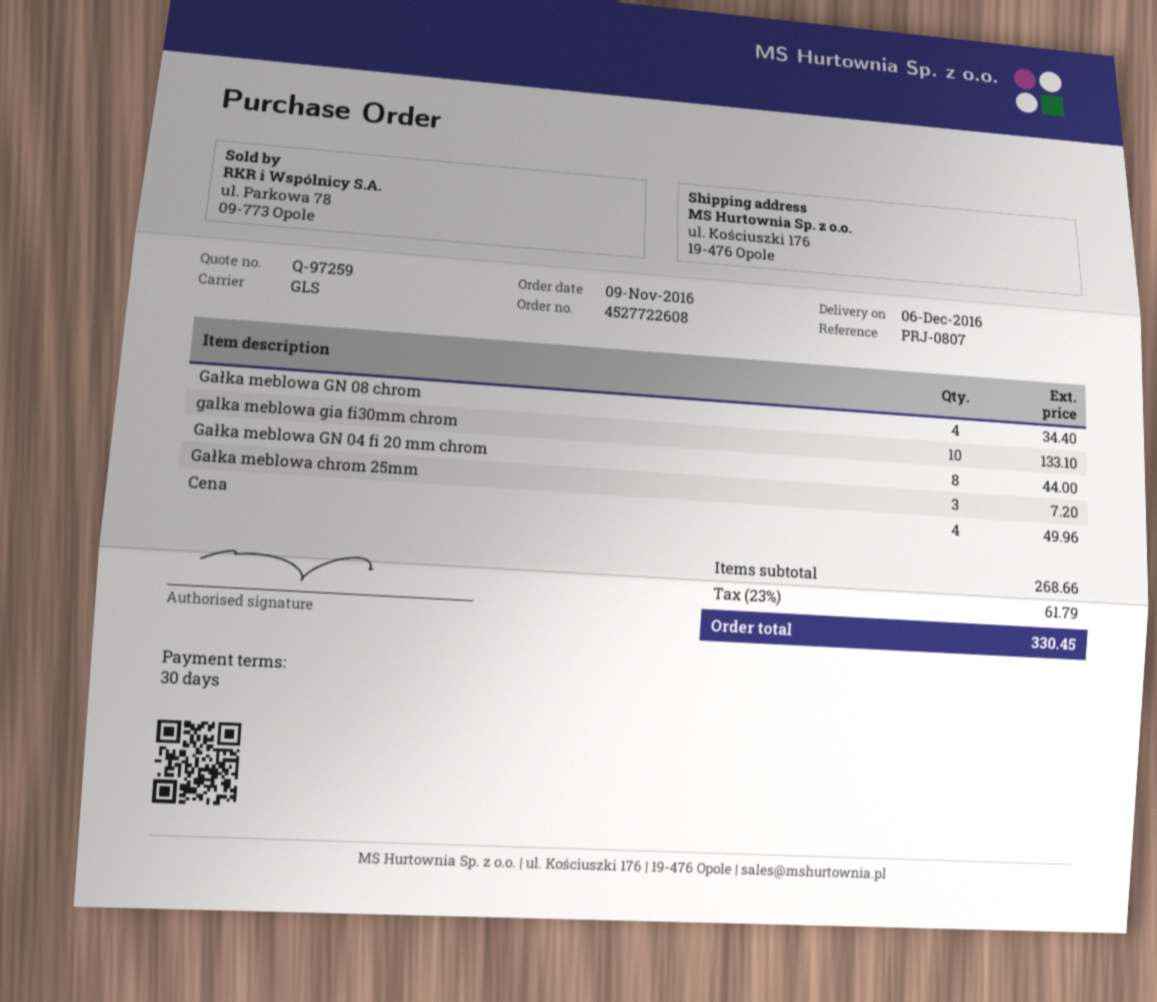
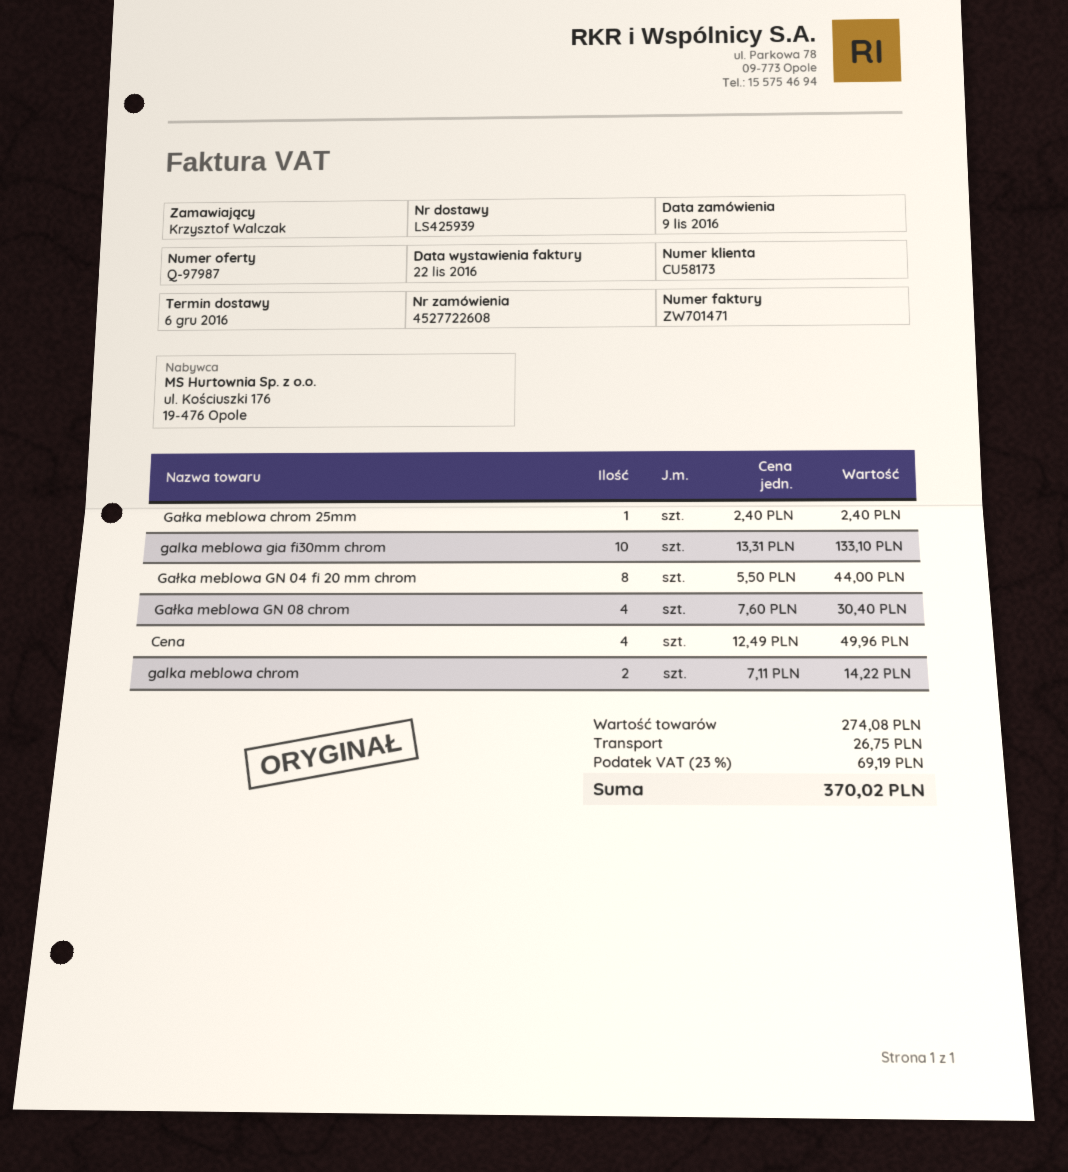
quote number: Q-97259 -> Q-97987
Gałka meblowa GN 08 chrom: 4 for 34.40 -> 4 for 30.40
Gałka meblowa chrom 25mm: 3 for 7.20 -> 1 for 2.40
galka meblowa chrom: none -> 2 for 14.22
subtotal: 268.66 -> 274.08
shipping: none -> 26.75
tax: 23% = 61.79 -> 23% = 69.19
total: 330.45 -> 370.02

